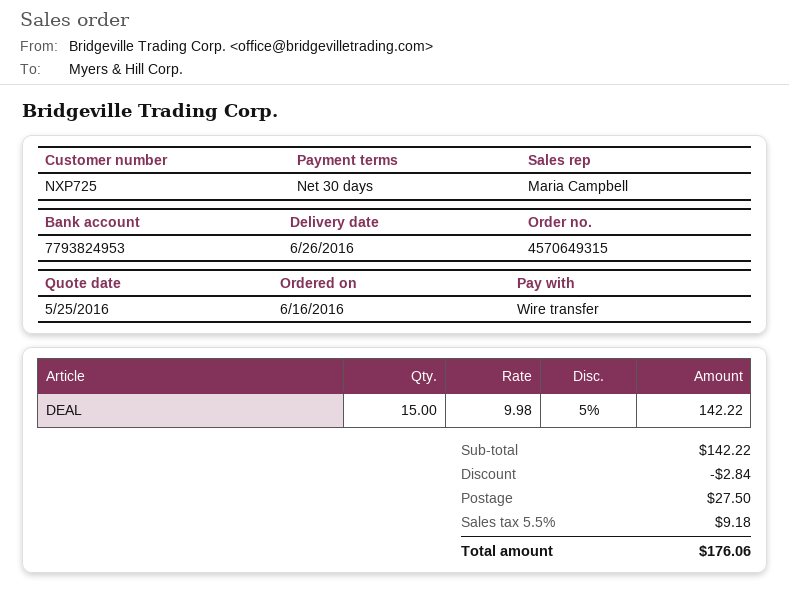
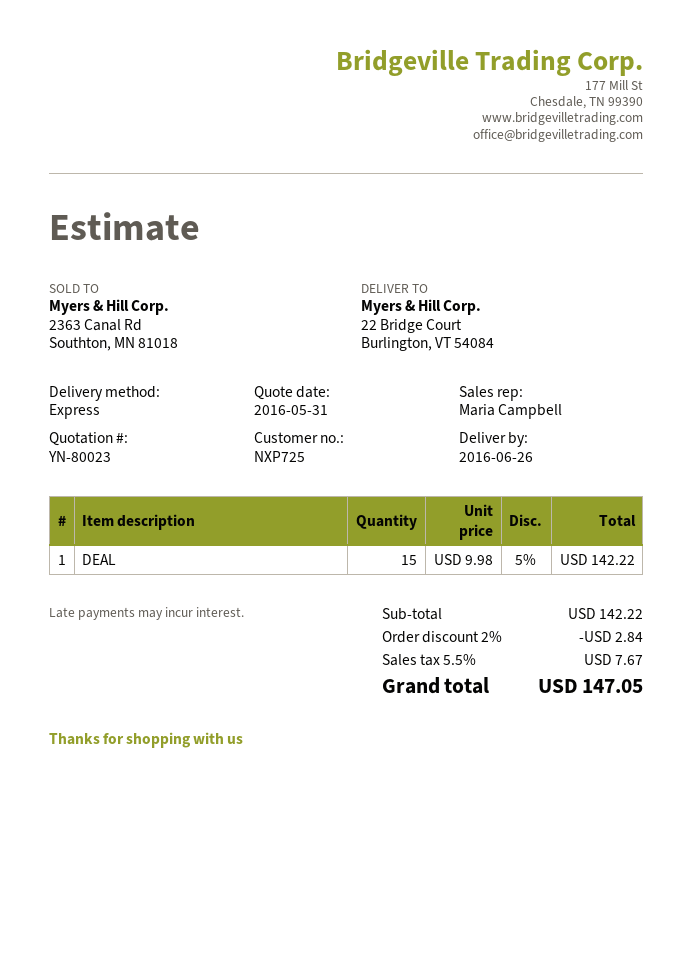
quote date: 2016-05-25 -> 2016-05-31
shipping: 27.50 -> none
tax: 5.5% = 9.18 -> 5.5% = 7.67
total: 176.06 -> 147.05

